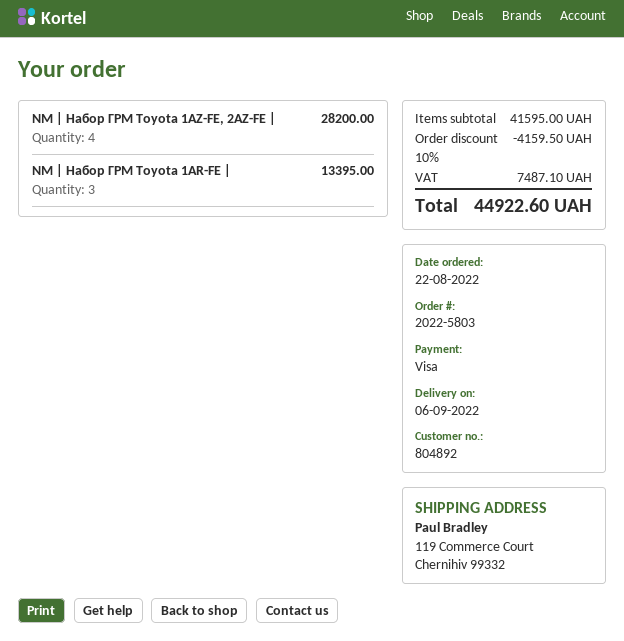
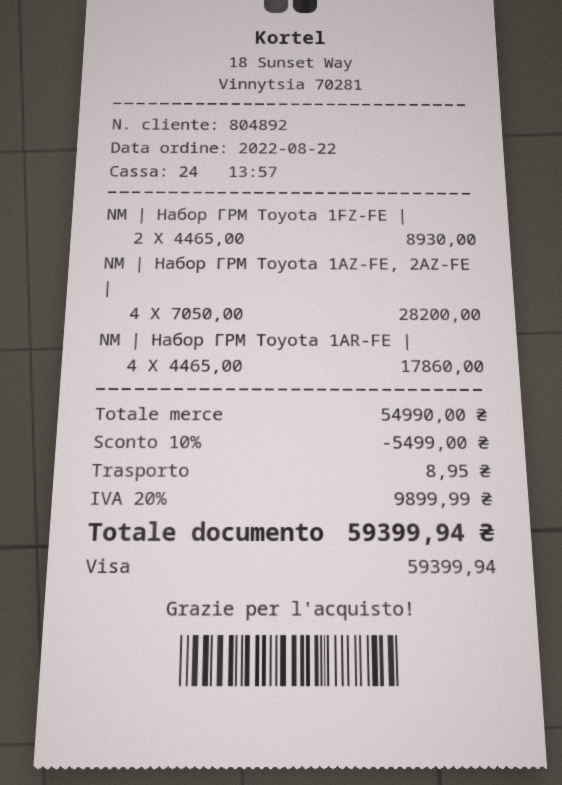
NM | Набор ГРМ Toyota 1AR-FE |: 3 for 13395.00 -> 4 for 17860.00
NM | Набор ГРМ Toyota 1FZ-FE |: none -> 2 for 8930.00
subtotal: 41595.00 -> 54990.00
discount: 10% = 4159.50 -> 10% = 5499.00
shipping: none -> 8.95
tax: 7487.10 -> 9899.99
total: 44922.60 -> 59399.94

